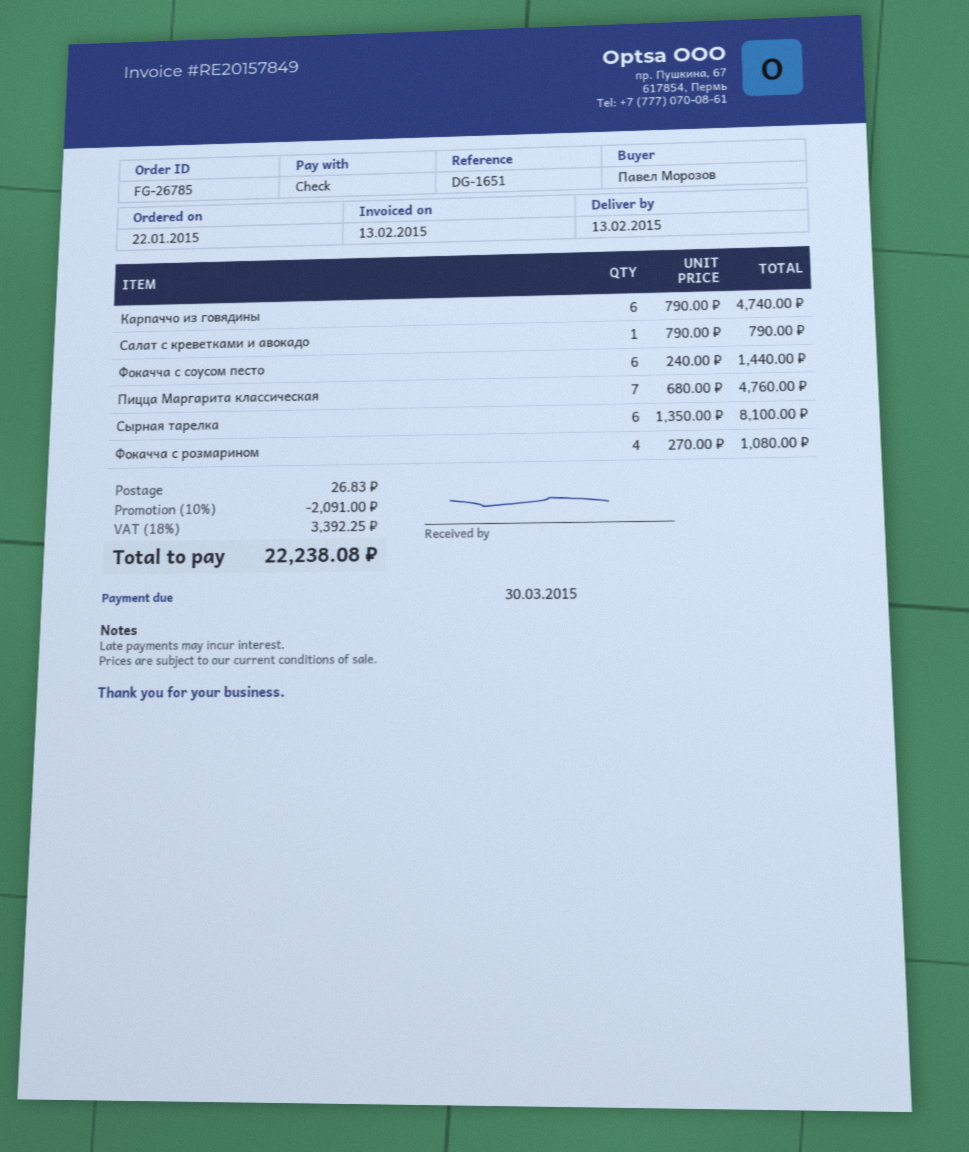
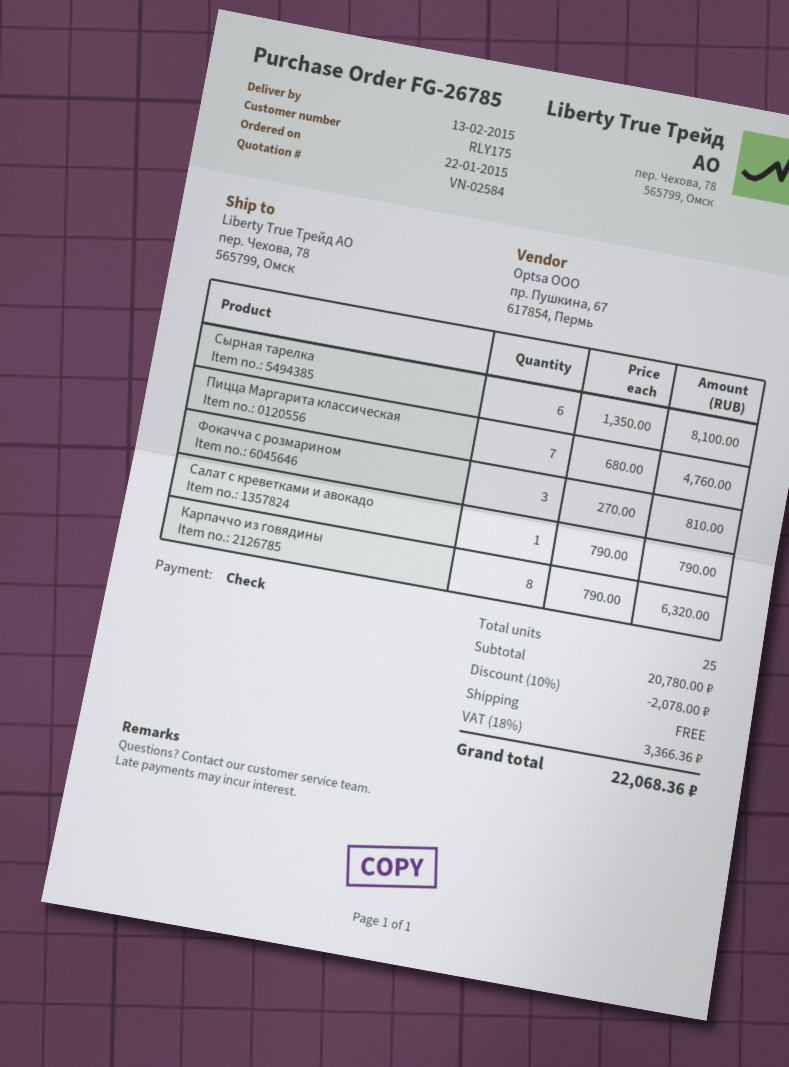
Карпаччо из говядины: 6 x 790.00 = 4740.00 -> 8 x 790.00 = 6320.00
Фокачча с соусом песто: 6 x 240.00 = 1440.00 -> none
Фокачча с розмарином: 4 x 270.00 = 1080.00 -> 3 x 270.00 = 810.00
discount: 10% = 2091.00 -> 10% = 2078.00
shipping: 26.83 -> 0.00
tax: 18% = 3392.25 -> 18% = 3366.36
total: 22238.08 -> 22068.36

